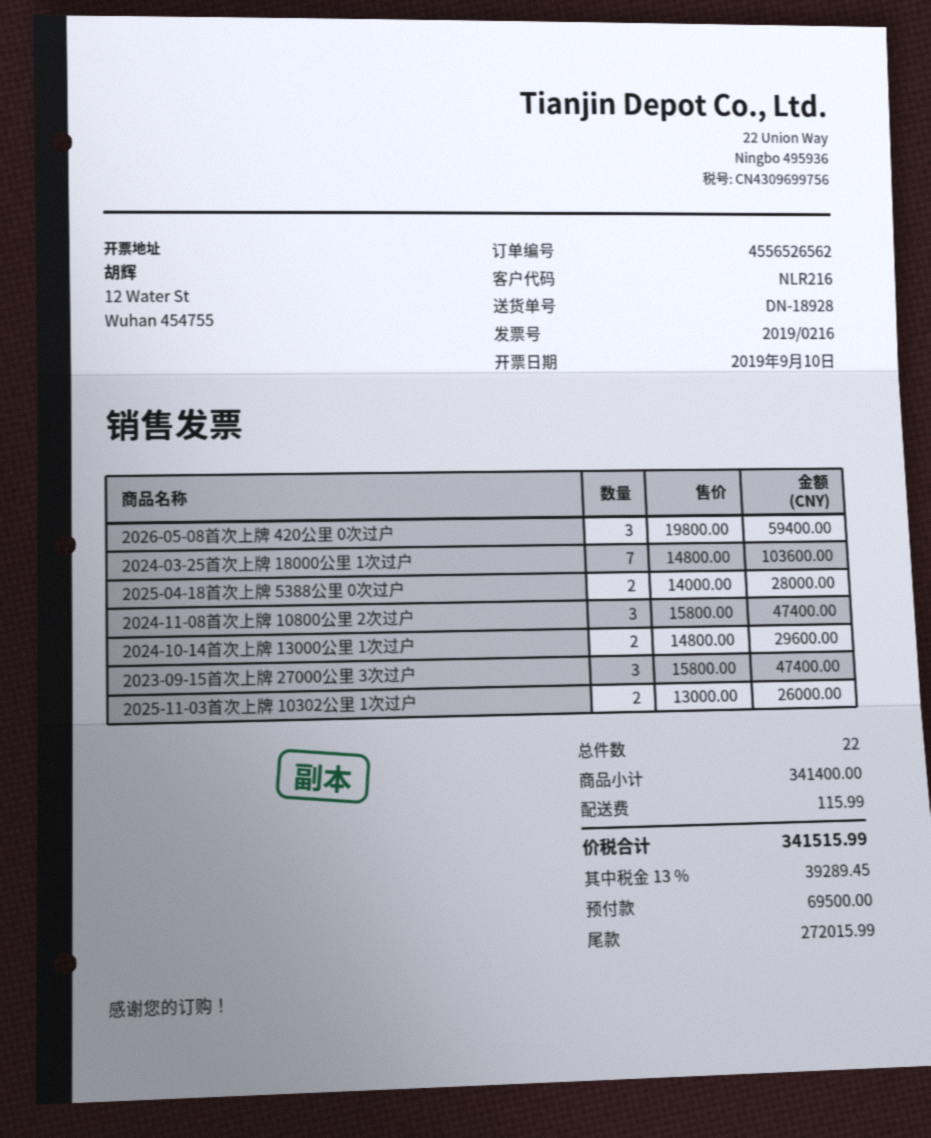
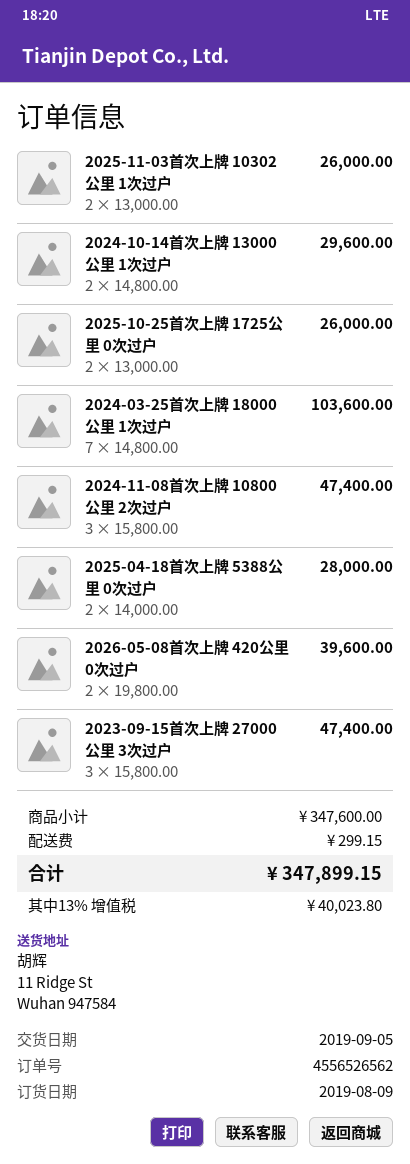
2026-05-08首次上牌 420公里 0次过户: 3 x 19800.00 = 59400.00 -> 2 x 19800.00 = 39600.00
2025-10-25首次上牌 1725公里 0次过户: none -> 2 x 13000.00 = 26000.00
subtotal: 341400.00 -> 347600.00
shipping: 115.99 -> 299.15
tax: 13% = 39289.45 -> 13% = 40023.80
total: 341515.99 -> 347899.15

